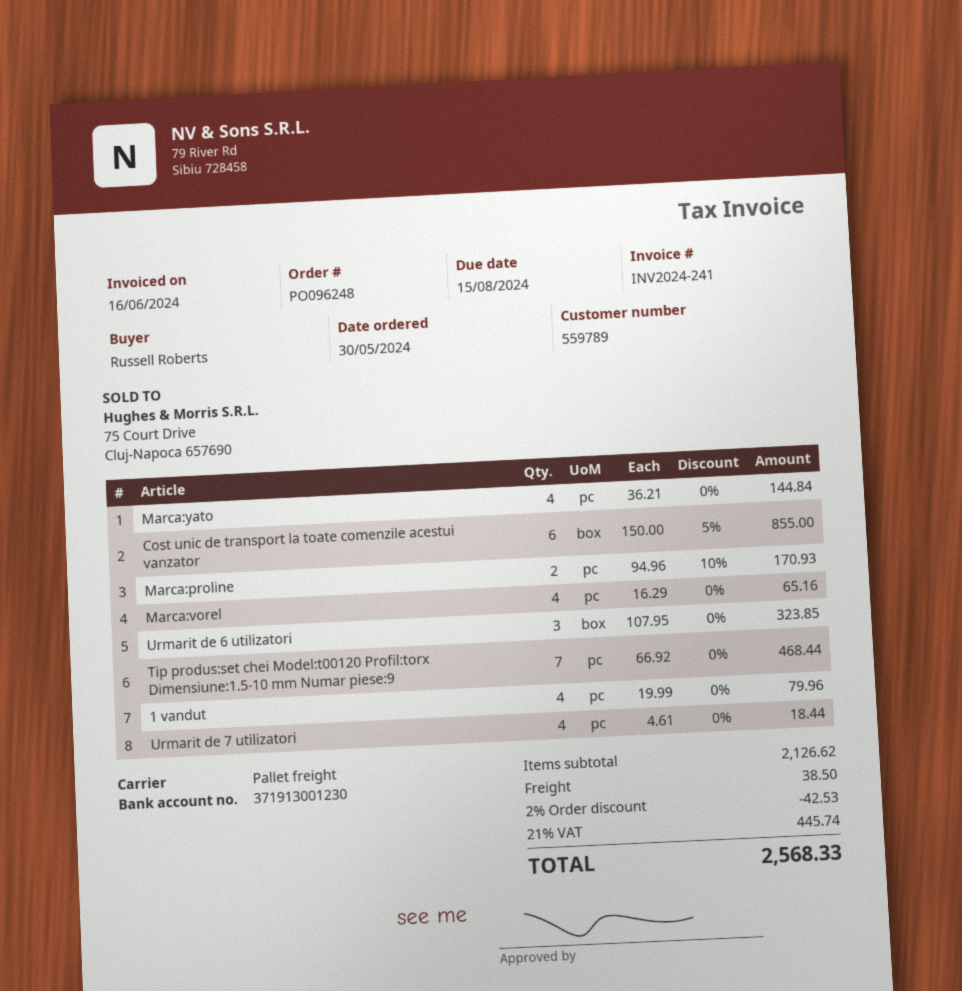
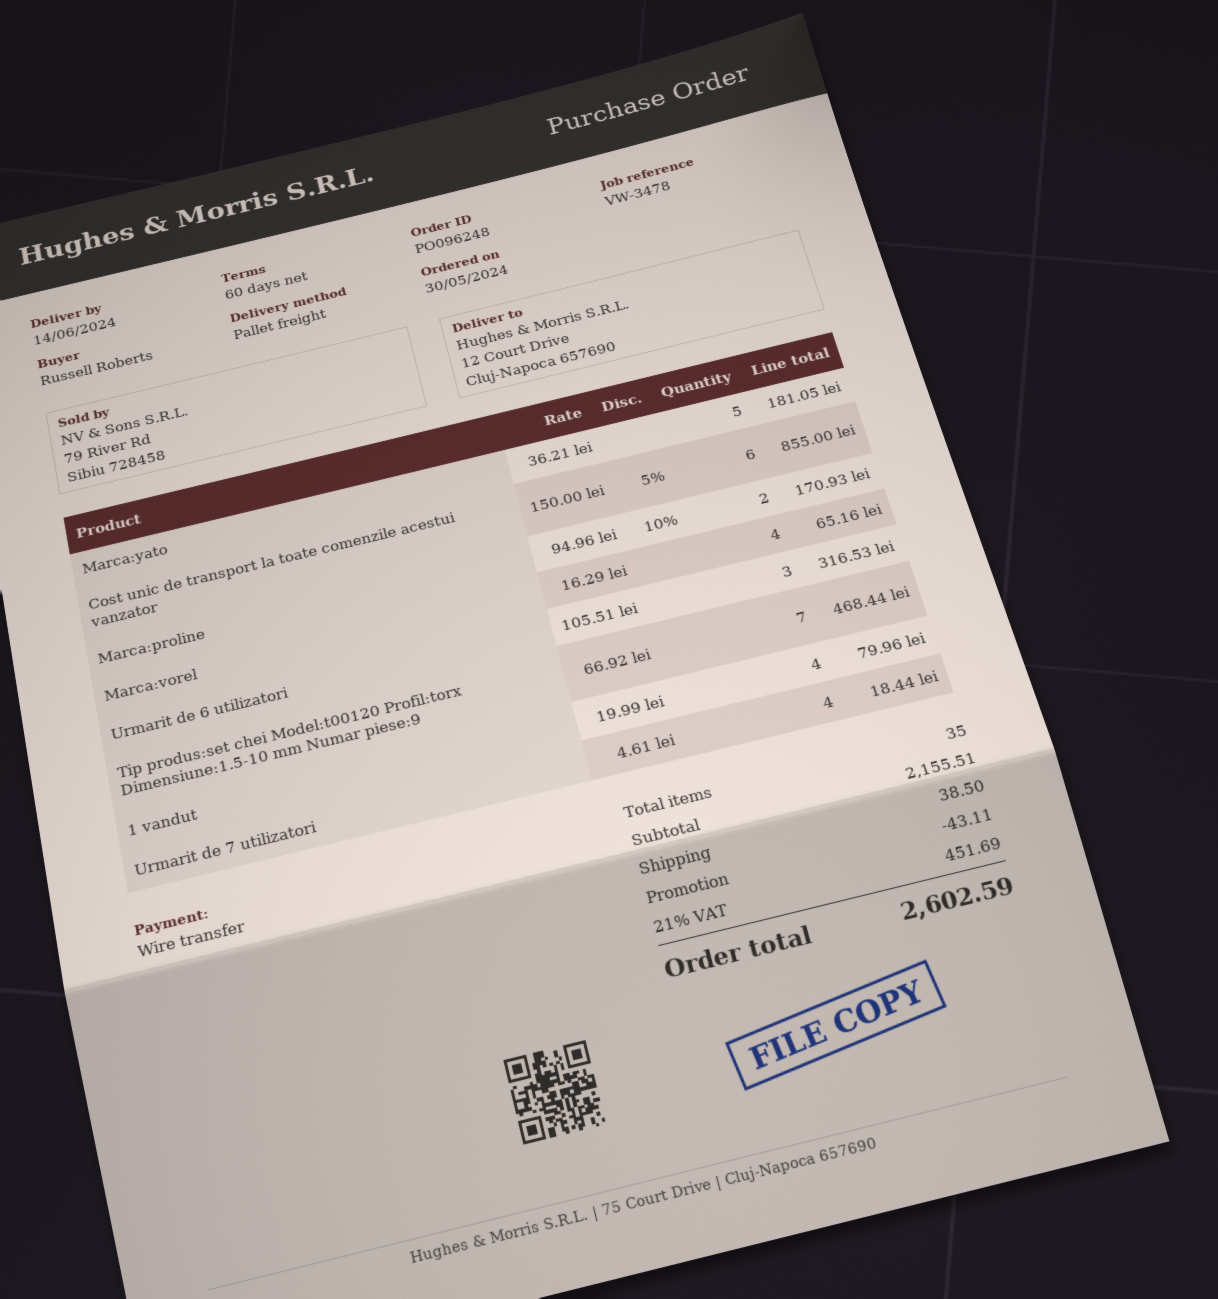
Marca:yato: 4 x 36.21 = 144.84 -> 5 x 36.21 = 181.05
Urmarit de 6 utilizatori: 3 x 107.95 = 323.85 -> 3 x 105.51 = 316.53
subtotal: 2126.62 -> 2155.51
discount: 42.53 -> 43.11
tax: 21% = 445.74 -> 21% = 451.69
total: 2568.33 -> 2602.59

